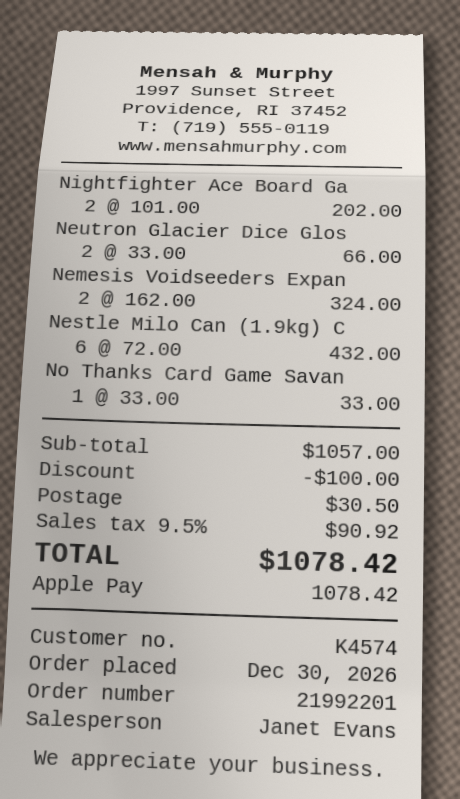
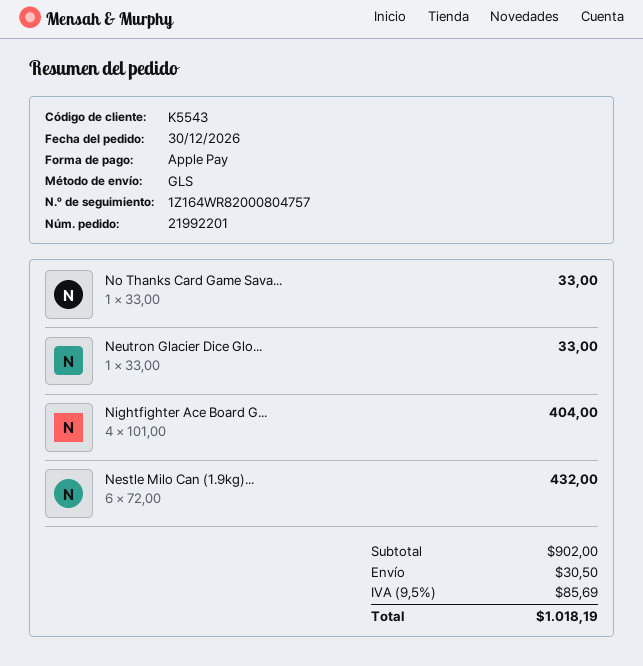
customer number: K4574 -> K5543
Nightfighter Ace Board Ga: 2 x 101.00 = 202.00 -> 4 x 101.00 = 404.00
Neutron Glacier Dice Glos: 2 x 33.00 = 66.00 -> 1 x 33.00 = 33.00
Nemesis Voidseeders Expan: 2 x 162.00 = 324.00 -> none
subtotal: 1057.00 -> 902.00
discount: 100.00 -> none
tax: 9.5% = 90.92 -> 9.5% = 85.69
total: 1078.42 -> 1018.19

